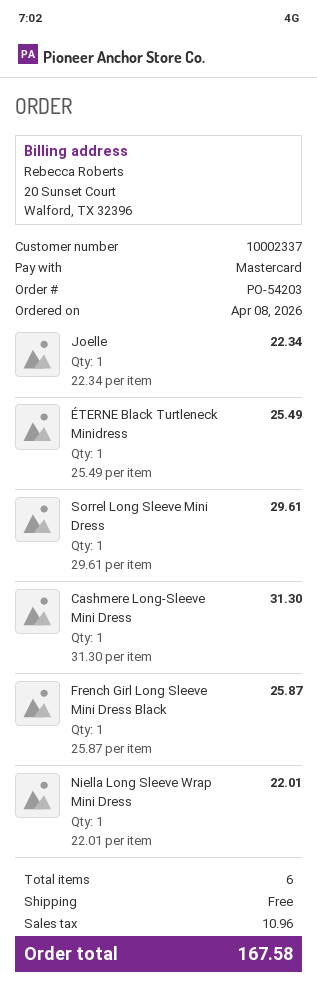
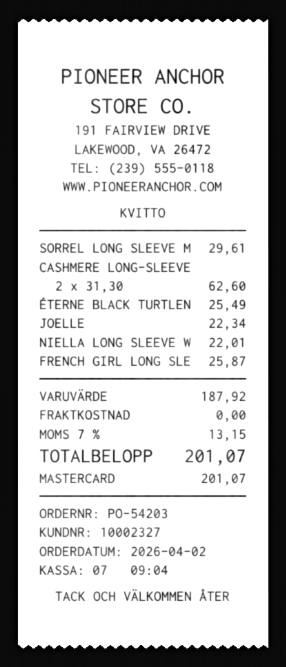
order date: 2026-04-08 -> 2026-04-02
customer number: 10002337 -> 10002327
Cashmere Long-Sleeve Mini Dress: 1 x 31.30 = 31.30 -> 2 x 31.30 = 62.60
tax: 10.96 -> 13.15
total: 167.58 -> 201.07

